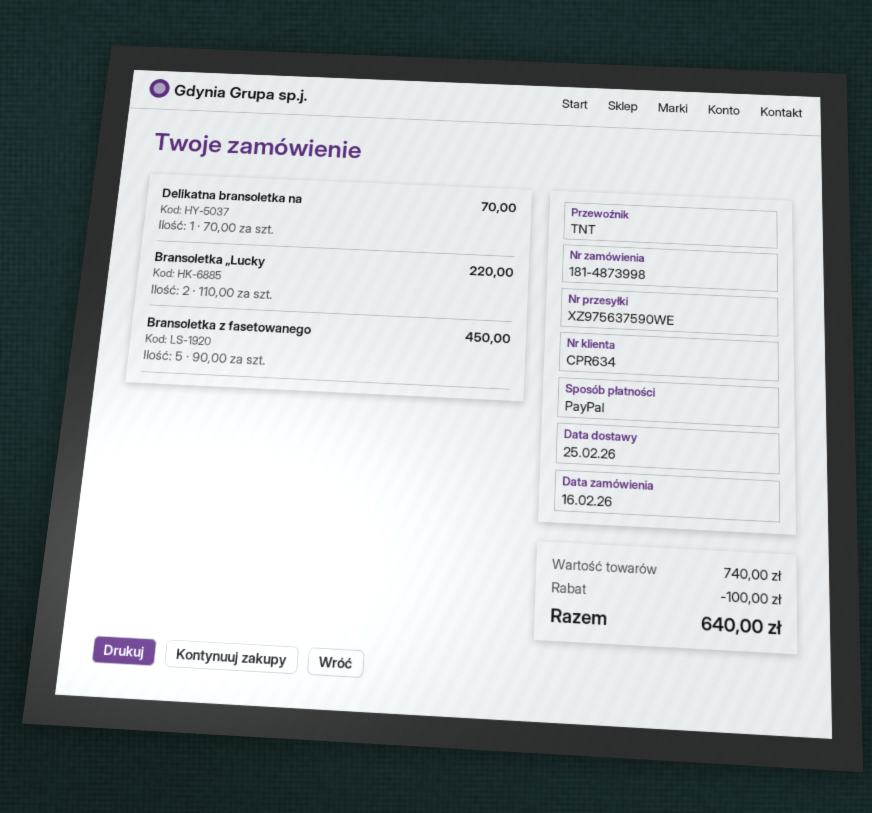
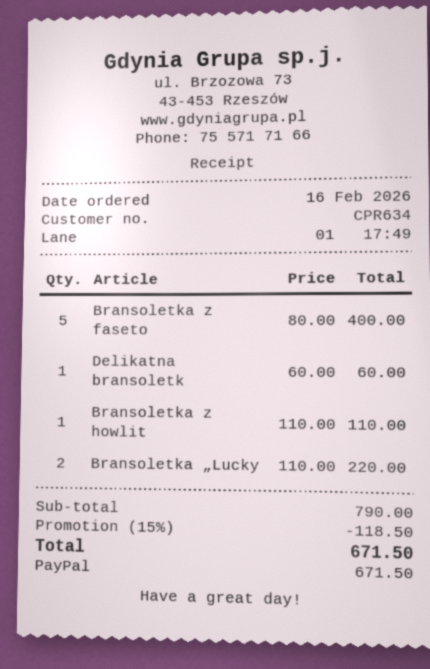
Delikatna bransoletka na: 1 x 70.00 = 70.00 -> 1 x 60.00 = 60.00
Bransoletka z fasetowanego: 5 x 90.00 = 450.00 -> 5 x 80.00 = 400.00
Bransoletka z howlit: none -> 1 x 110.00 = 110.00
subtotal: 740.00 -> 790.00
discount: 100.00 -> 118.50
total: 640.00 -> 671.50

